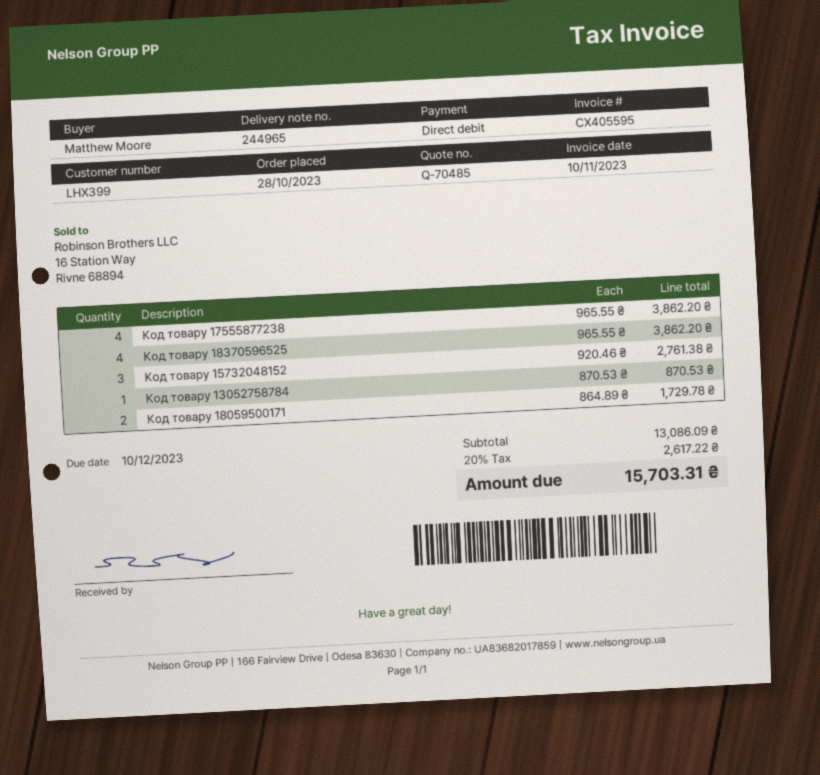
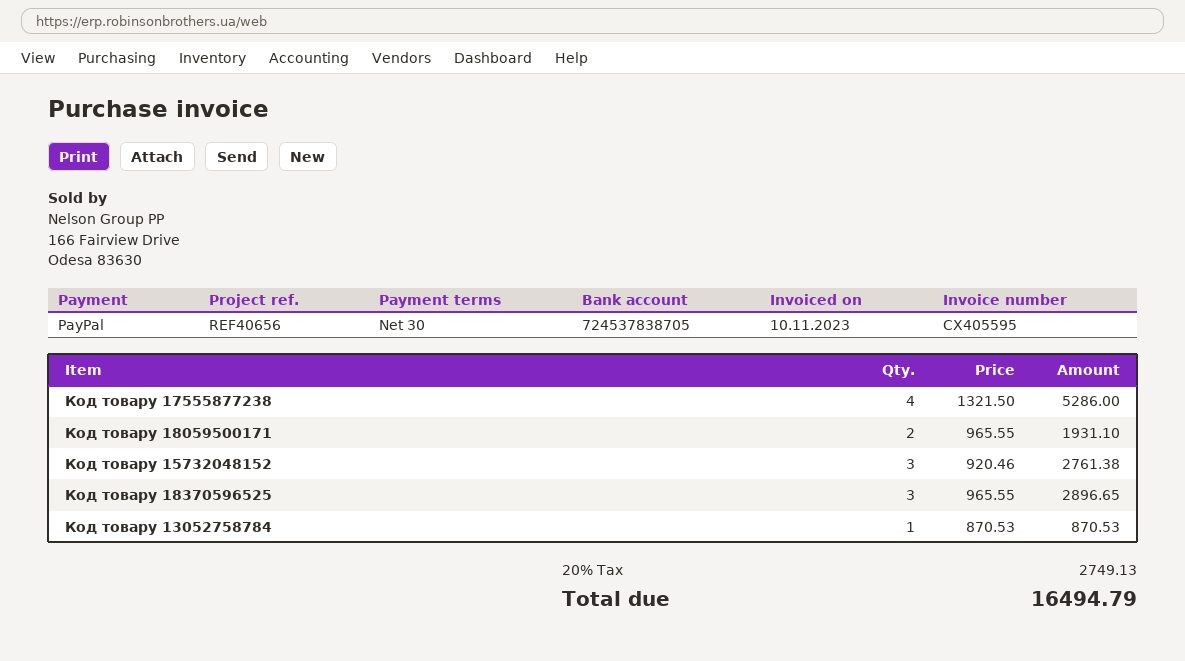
payment method: direct debit -> PayPal
Код товару 17555877238: 4 x 965.55 = 3862.20 -> 4 x 1321.50 = 5286.00
Код товару 18370596525: 4 x 965.55 = 3862.20 -> 3 x 965.55 = 2896.65
Код товару 18059500171: 2 x 864.89 = 1729.78 -> 2 x 965.55 = 1931.10
tax: 20% = 2617.22 -> 20% = 2749.13
total: 15703.31 -> 16494.79

